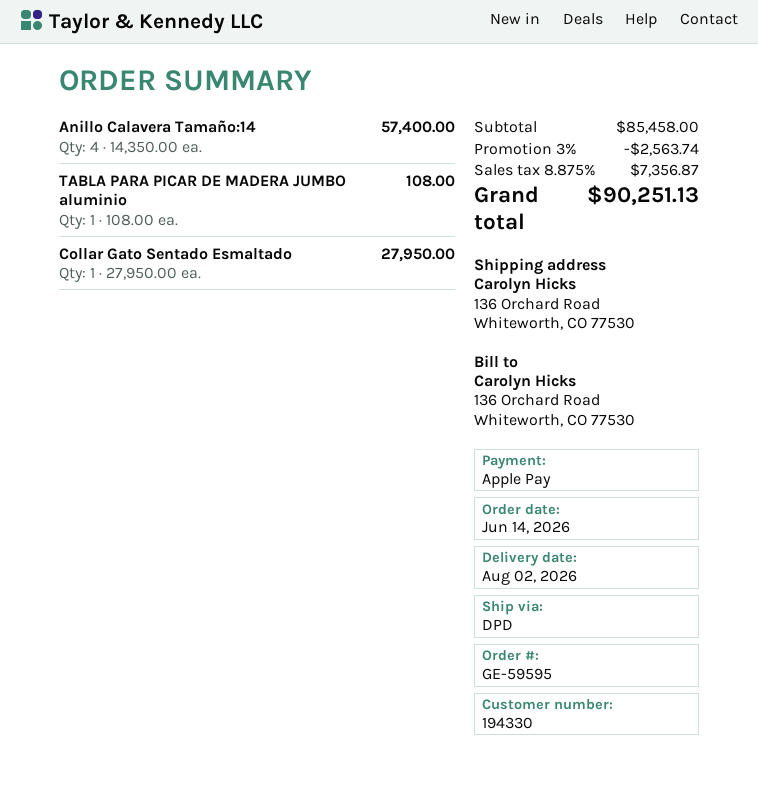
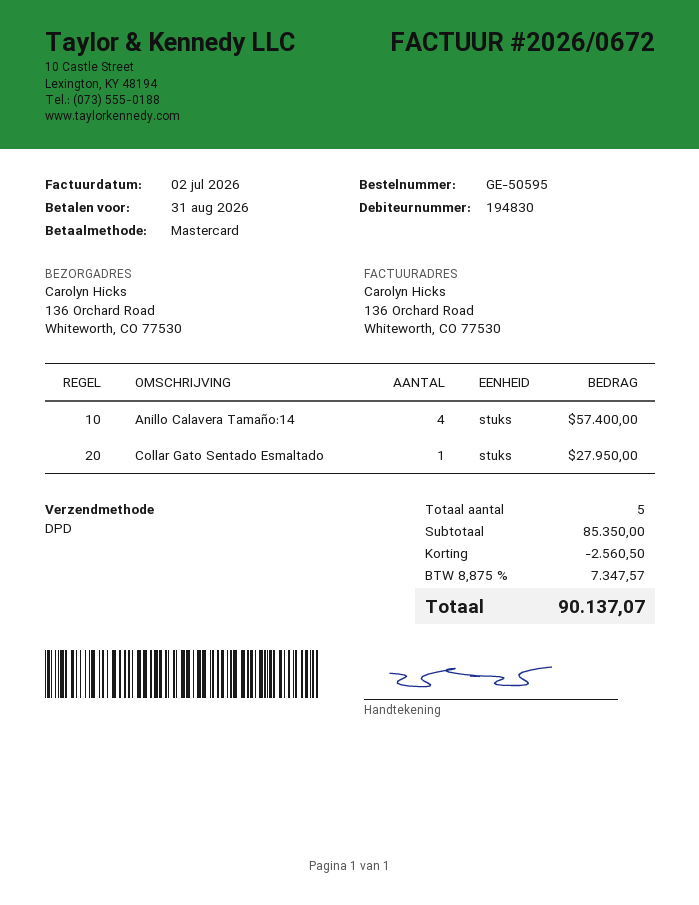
order number: GE-59595 -> GE-50595
customer number: 194330 -> 194830
payment method: Apple Pay -> Mastercard
TABLA PARA PICAR DE MADERA JUMBO aluminio: 1 for 108.00 -> none
subtotal: 85458.00 -> 85350.00
discount: 2563.74 -> 2560.50
tax: 8.875% = 7356.87 -> 8.875% = 7347.57
total: 90251.13 -> 90137.07

